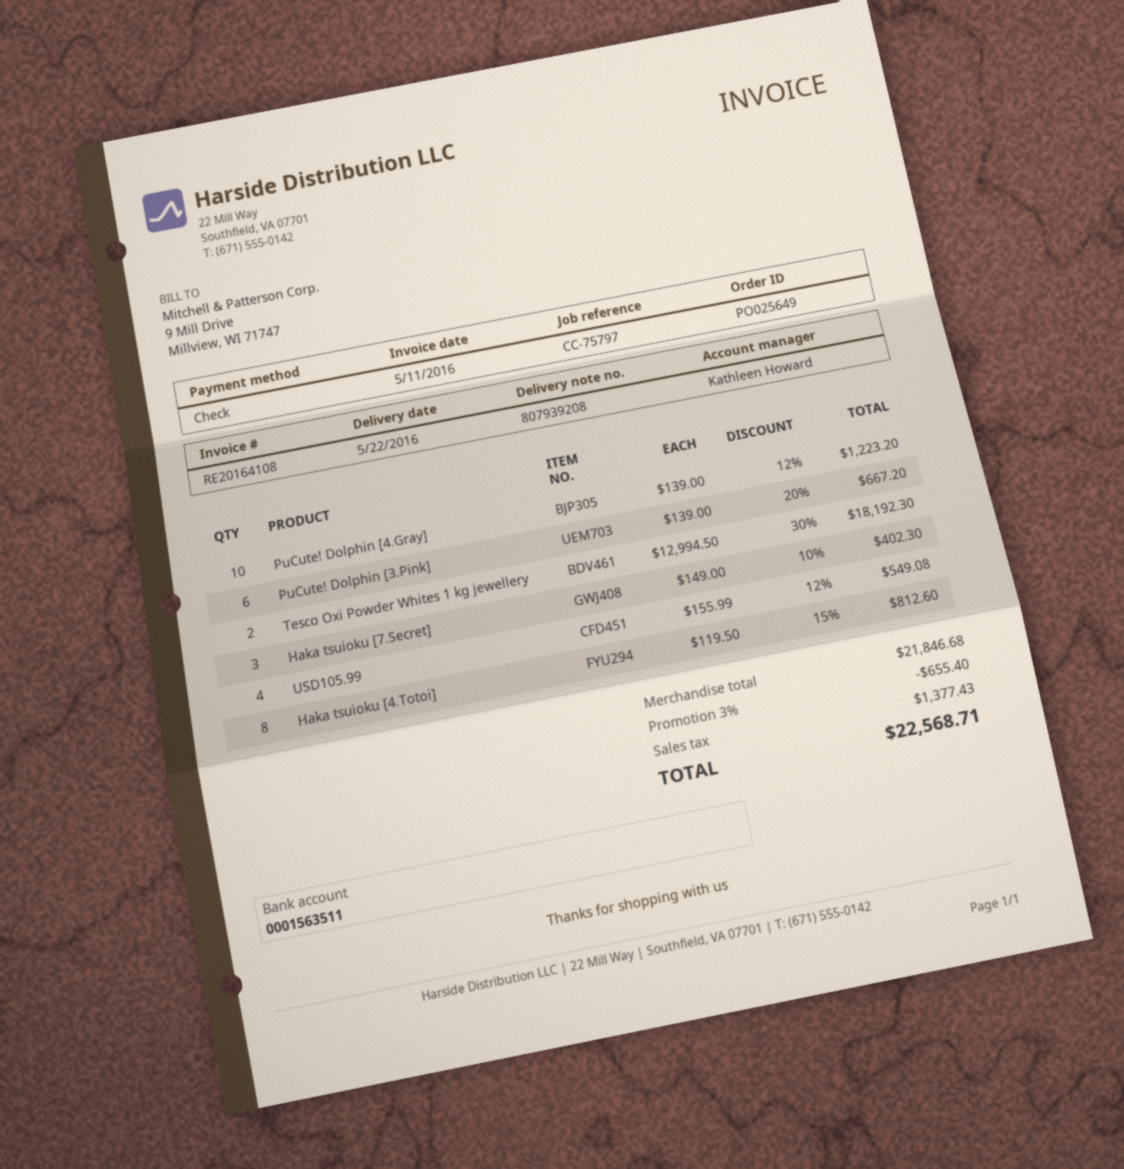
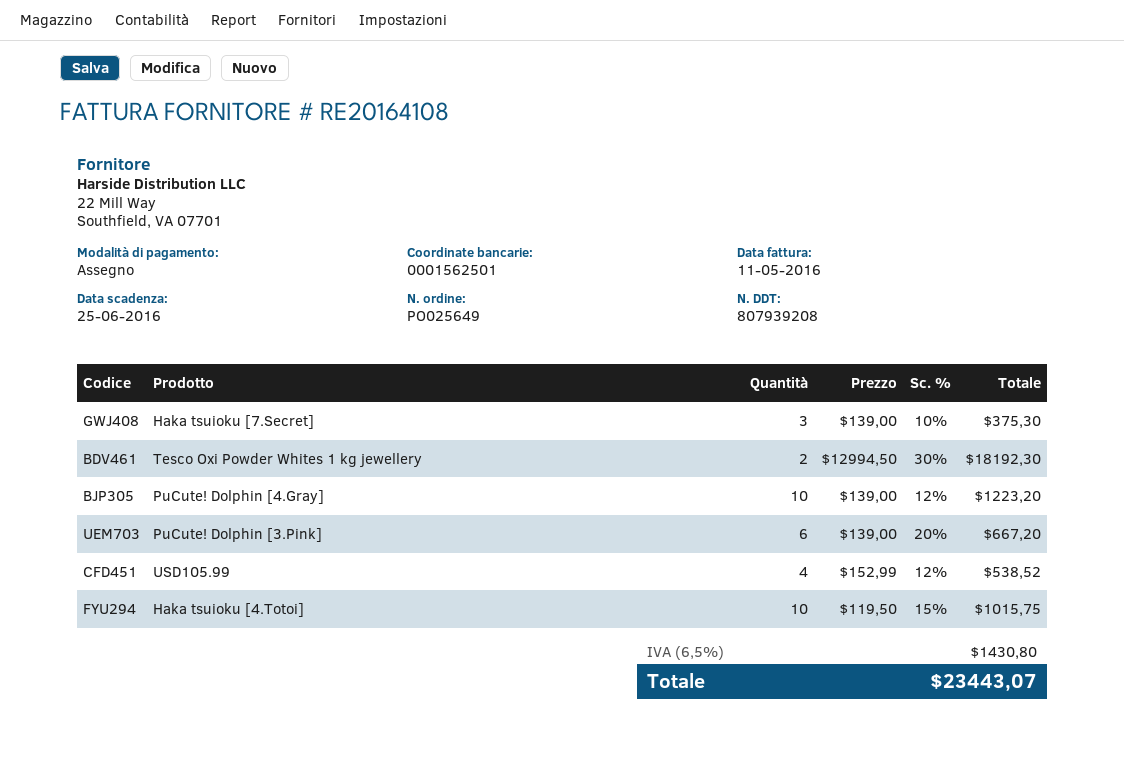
bank account: 0001563511 -> 0001562501
Haka tsuioku [7.Secret]: 3 x 149.00 - 10% = 402.30 -> 3 x 139.00 - 10% = 375.30
USD105.99: 4 x 155.99 - 12% = 549.08 -> 4 x 152.99 - 12% = 538.52
Haka tsuioku [4.Totoi]: 8 x 119.50 - 15% = 812.60 -> 10 x 119.50 - 15% = 1015.75
discount: 3% = 655.40 -> none
tax: 1377.43 -> 1430.80
total: 22568.71 -> 23443.07

